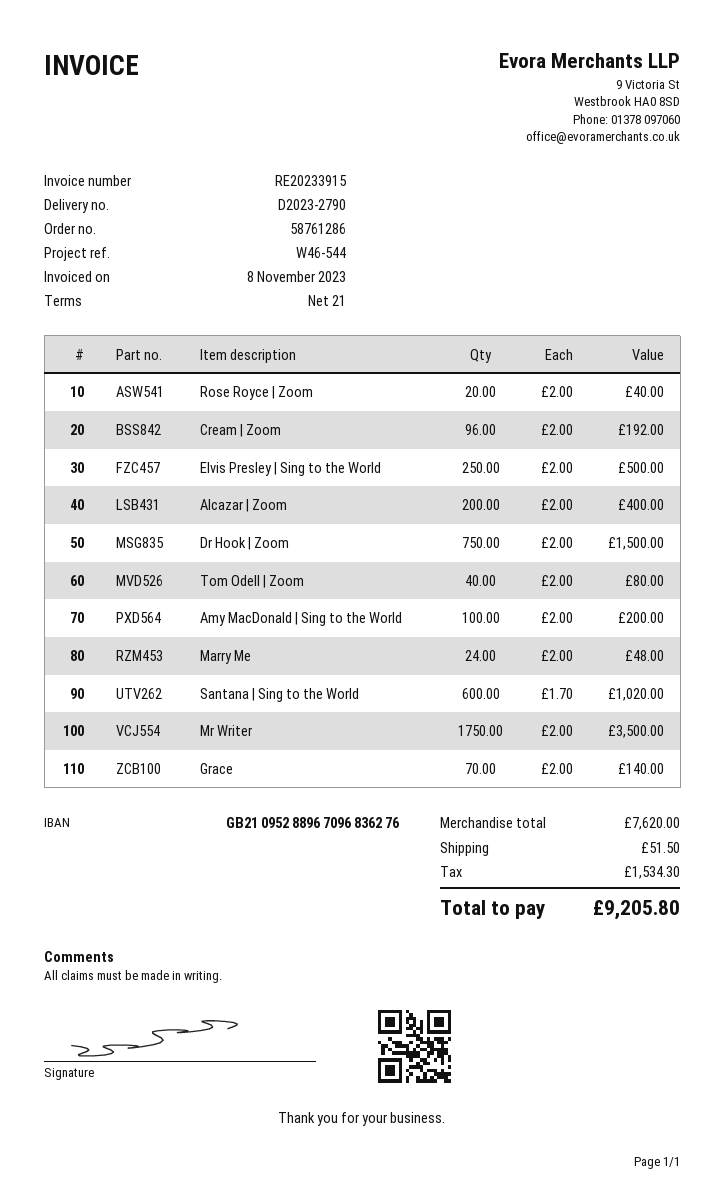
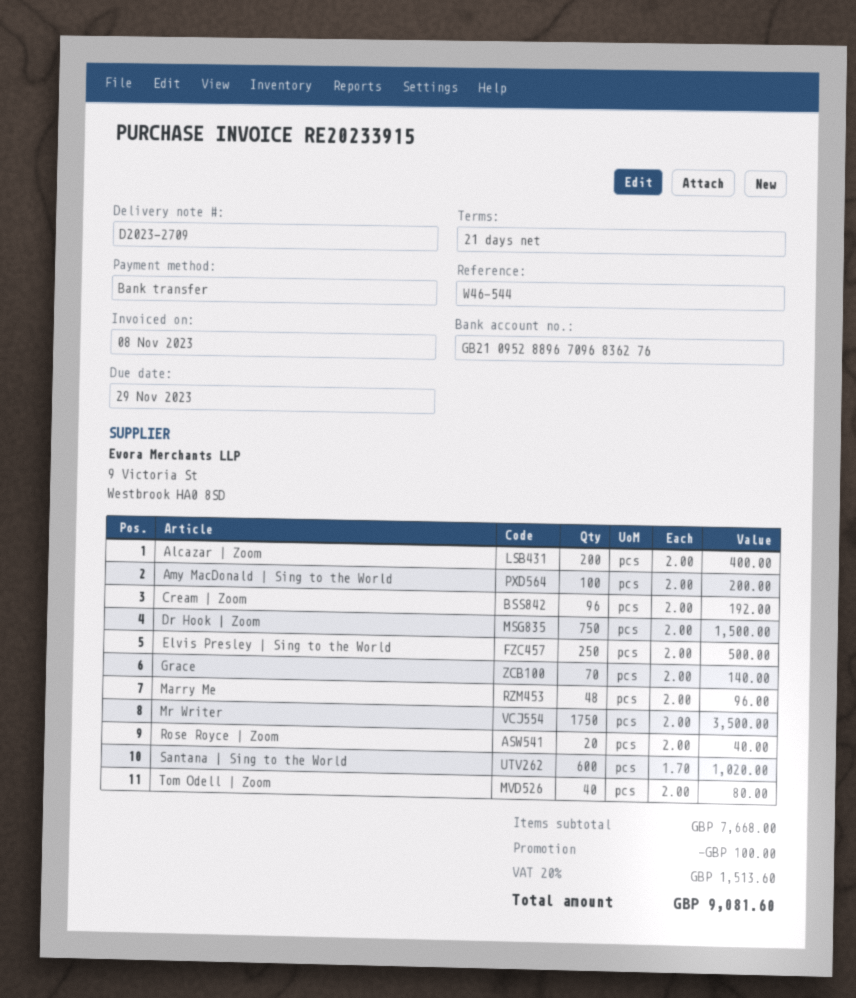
delivery note number: D2023-2790 -> D2023-2709
Marry Me: 24 x 2.00 = 48.00 -> 48 x 2.00 = 96.00
subtotal: 7620.00 -> 7668.00
discount: none -> 100.00
shipping: 51.50 -> none
tax: 1534.30 -> 1513.60
total: 9205.80 -> 9081.60

